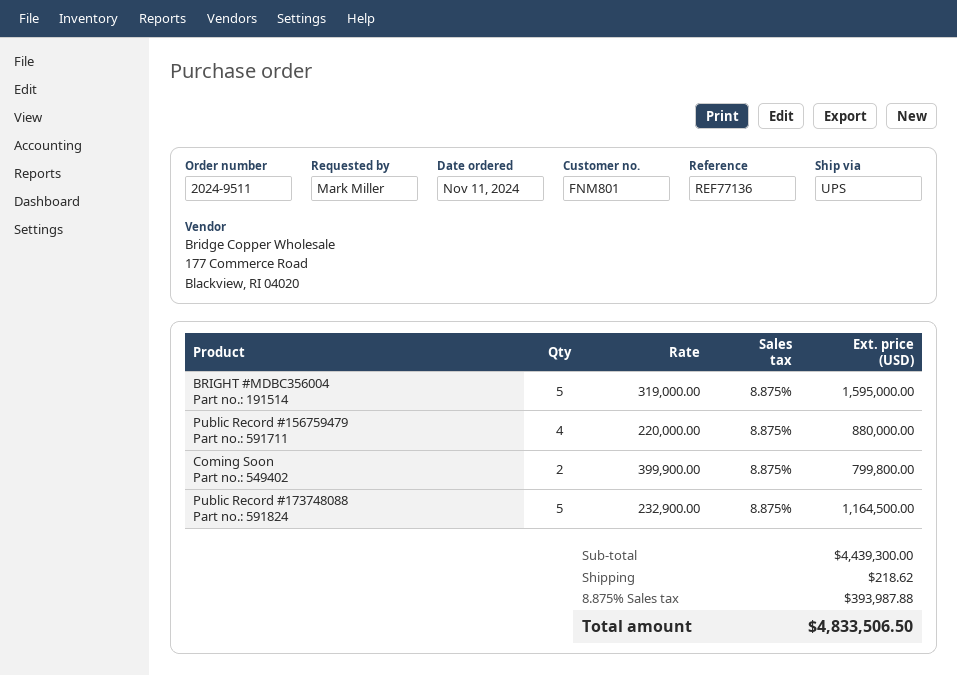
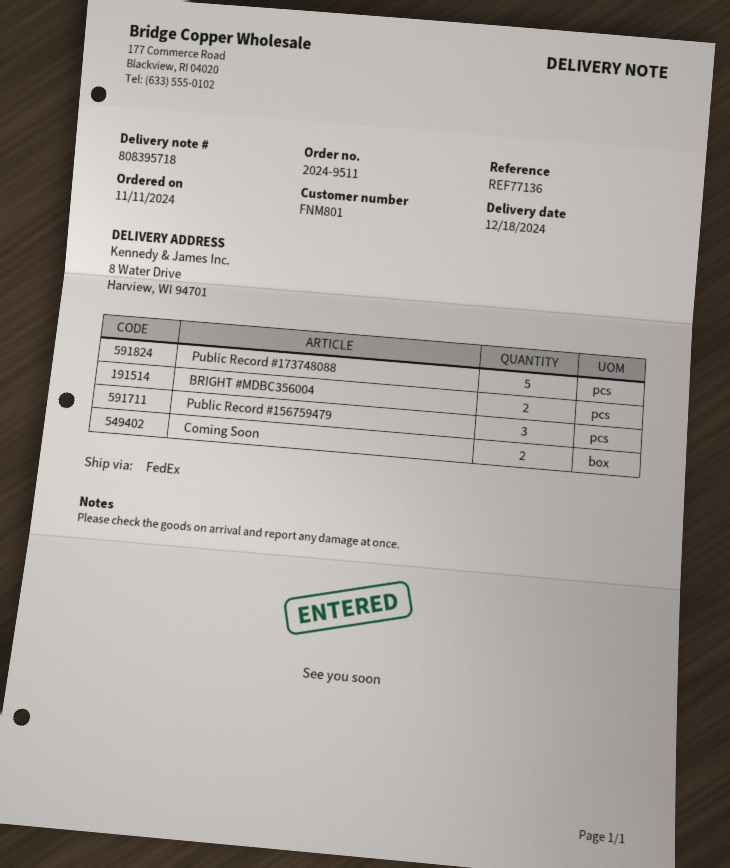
shipping method: UPS -> FedEx
BRIGHT #MDBC356004: 5 -> 2
Public Record #156759479: 4 -> 3

